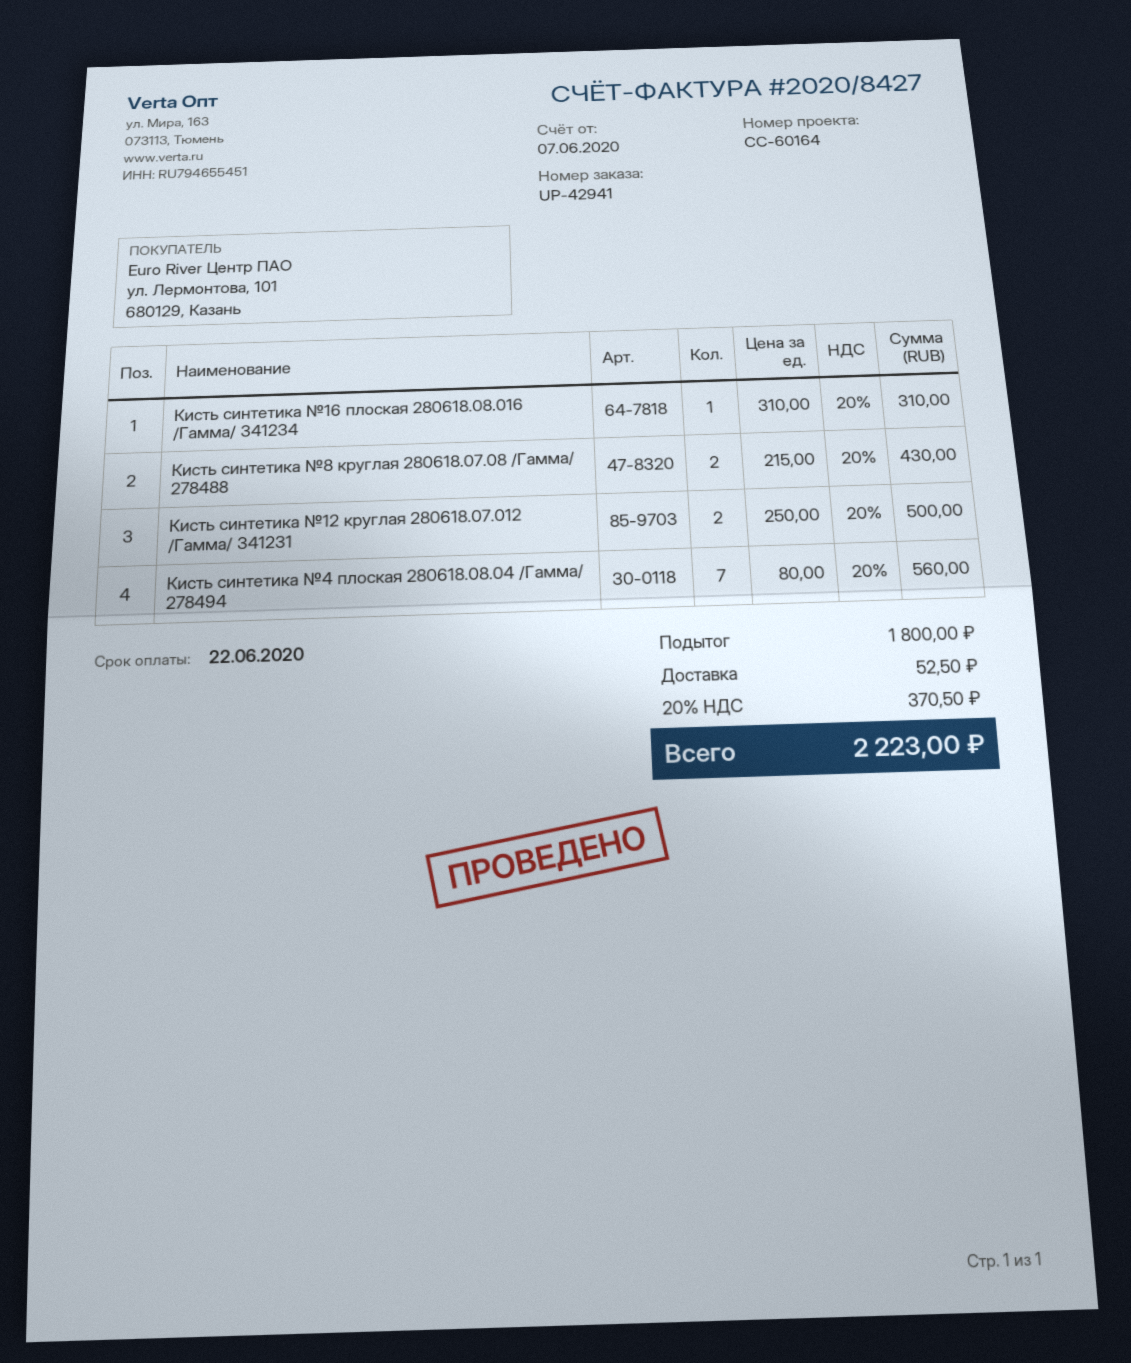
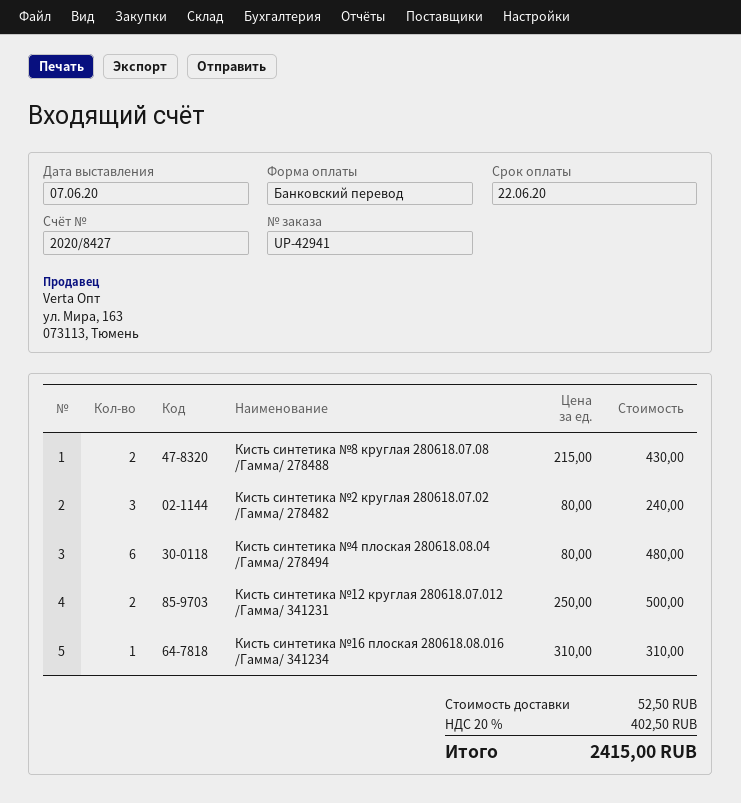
Кисть синтетика №4 плоская 280618.08.04 /Гамма/ 278494: 7 x 80.00 = 560.00 -> 6 x 80.00 = 480.00
Кисть синтетика №2 круглая 280618.07.02 /Гамма/ 278482: none -> 3 x 80.00 = 240.00
tax: 20% = 370.50 -> 20% = 402.50
total: 2223.00 -> 2415.00

